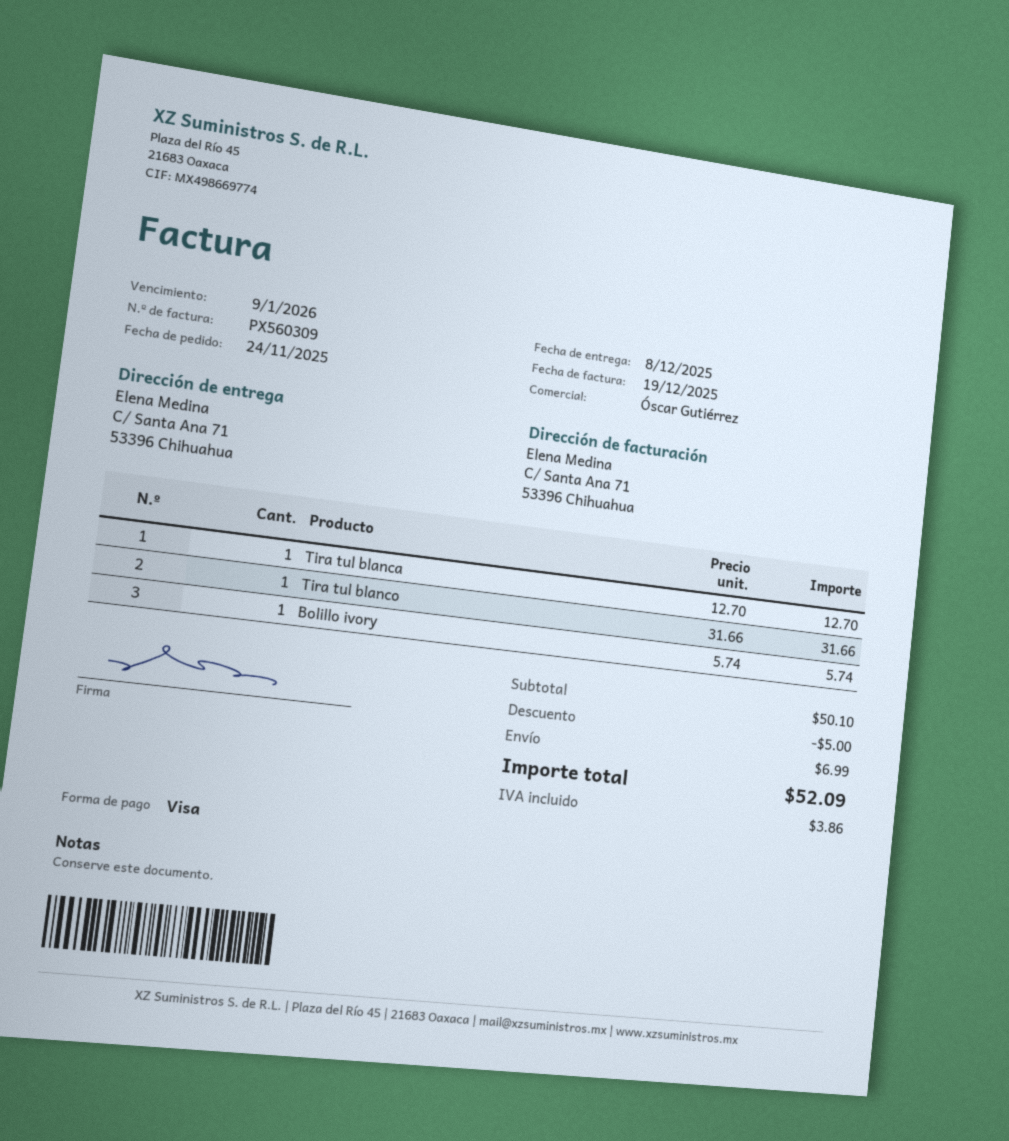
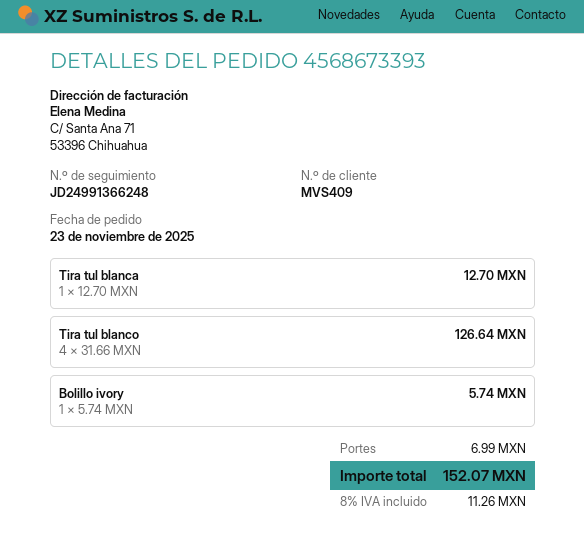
order date: 2025-11-24 -> 2025-11-23
Tira tul blanco: 1 x 31.66 = 31.66 -> 4 x 31.66 = 126.64
discount: 5.00 -> none
tax: 3.86 -> 11.26
total: 52.09 -> 152.07

